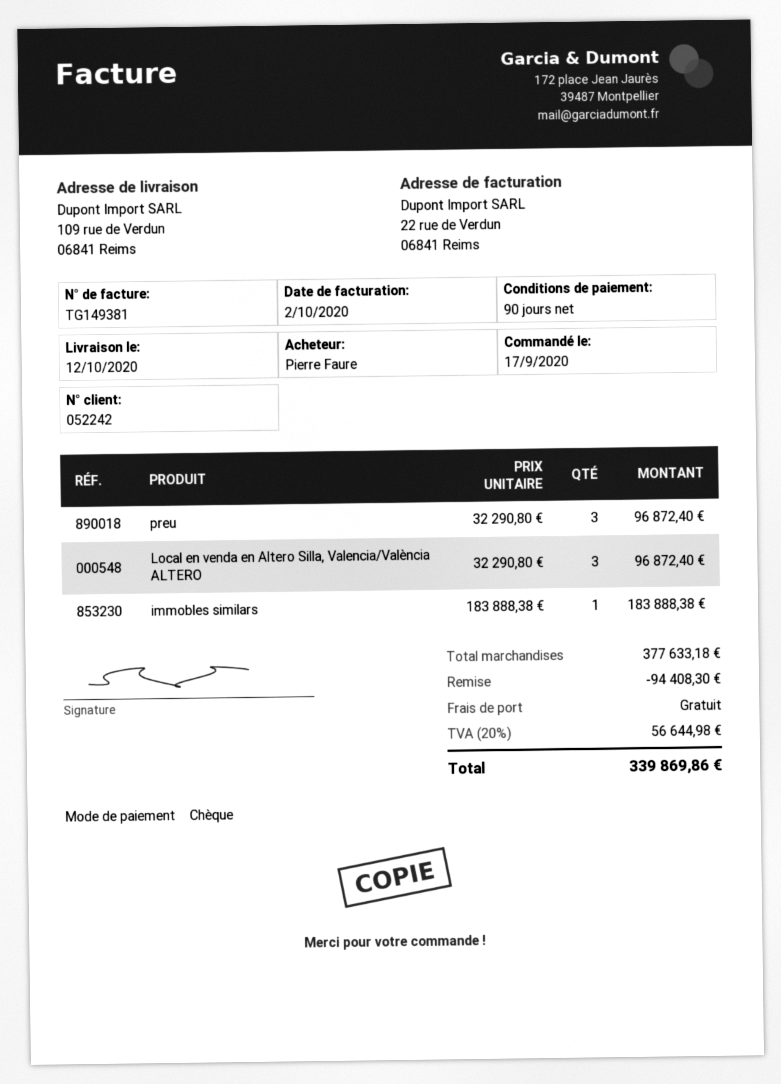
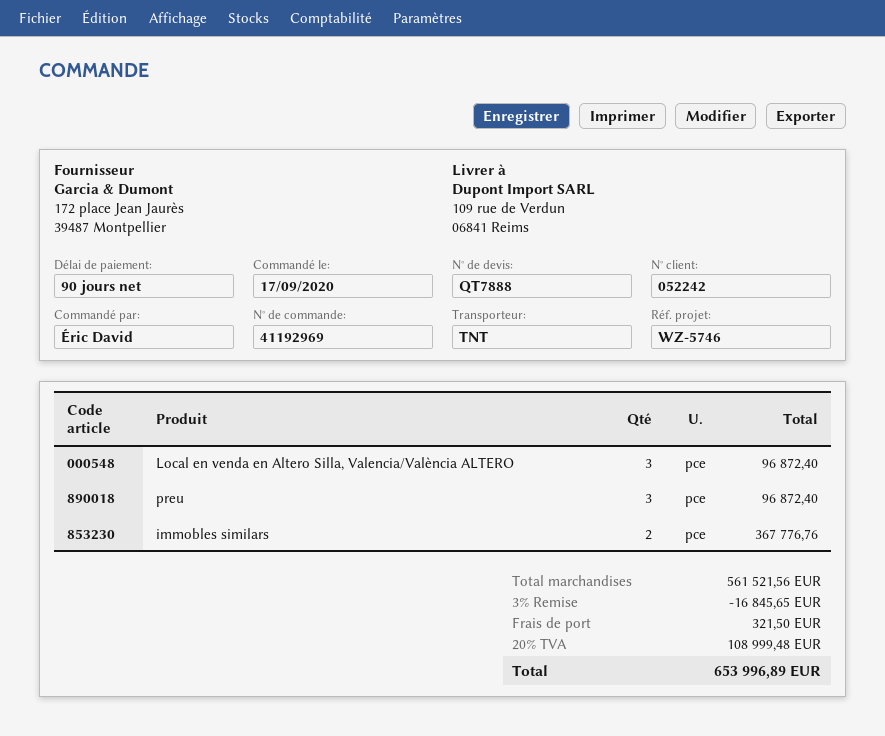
ordered by: Pierre Faure -> Éric David
immobles similars: 1 for 183888.38 -> 2 for 367776.76
subtotal: 377633.18 -> 561521.56
discount: 94408.30 -> 16845.65
shipping: 0.00 -> 321.50
tax: 20% = 56644.98 -> 20% = 108999.48
total: 339869.86 -> 653996.89

